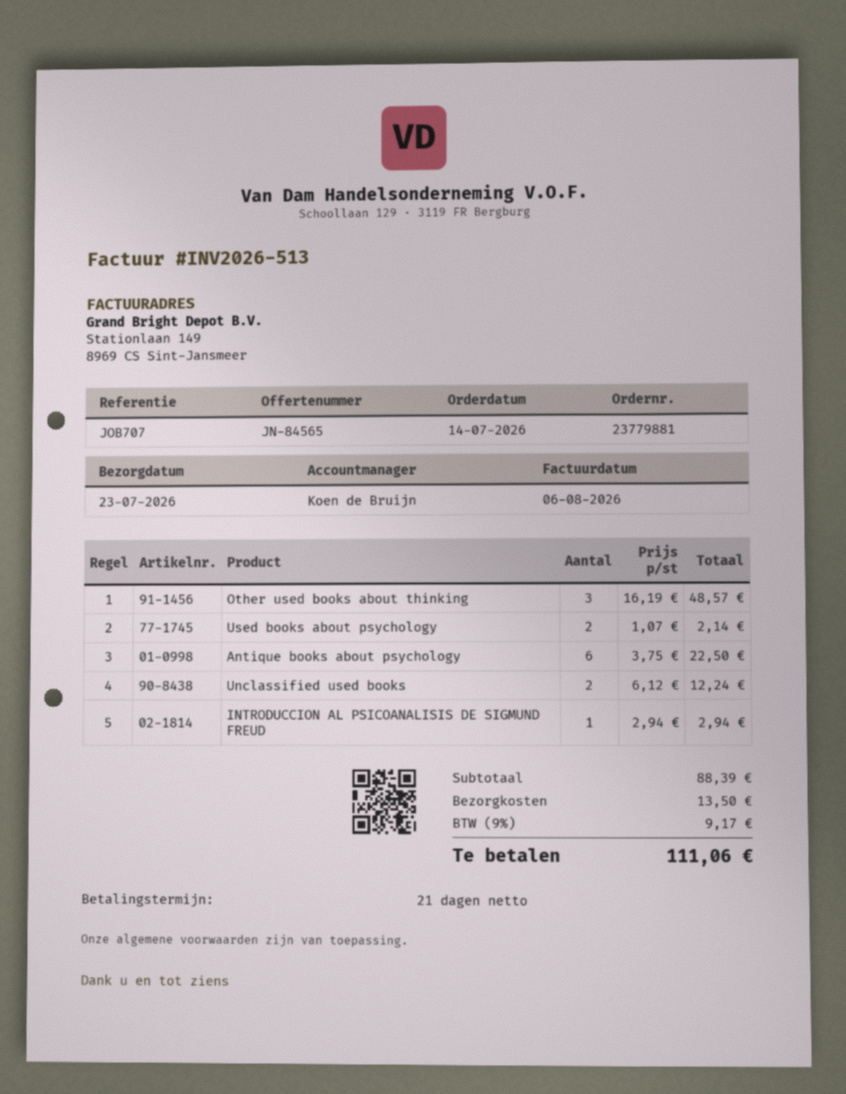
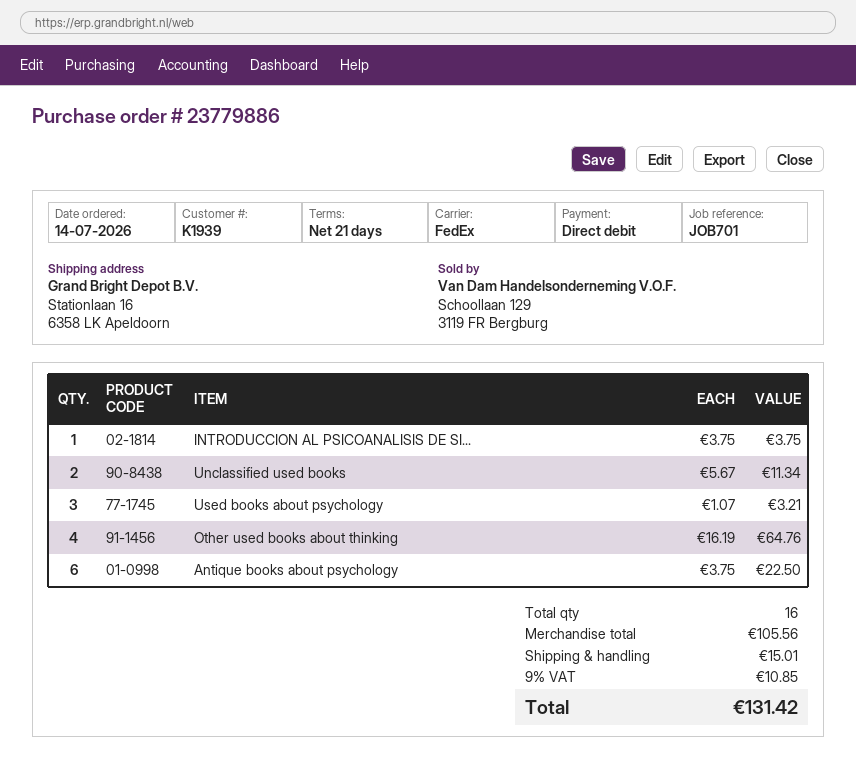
order number: 23779881 -> 23779886
reference: JOB707 -> JOB701
Other used books about thinking: 3 x 16.19 = 48.57 -> 4 x 16.19 = 64.76
Used books about psychology: 2 x 1.07 = 2.14 -> 3 x 1.07 = 3.21
Unclassified used books: 2 x 6.12 = 12.24 -> 2 x 5.67 = 11.34
INTRODUCCION AL PSICOANALISIS DE SIGMUND FREUD: 1 x 2.94 = 2.94 -> 1 x 3.75 = 3.75
subtotal: 88.39 -> 105.56
shipping: 13.50 -> 15.01
tax: 9% = 9.17 -> 9% = 10.85
total: 111.06 -> 131.42

